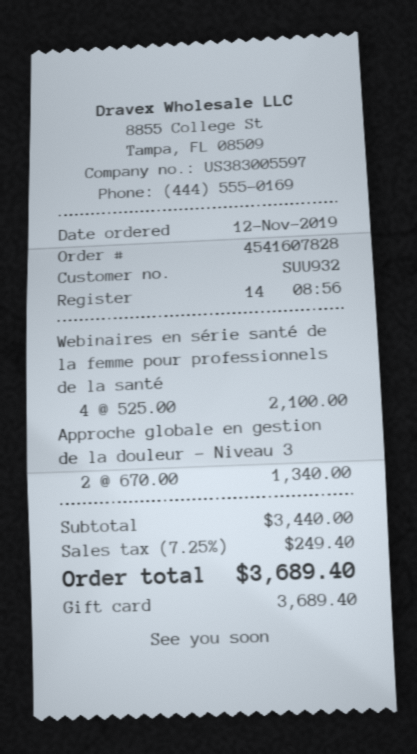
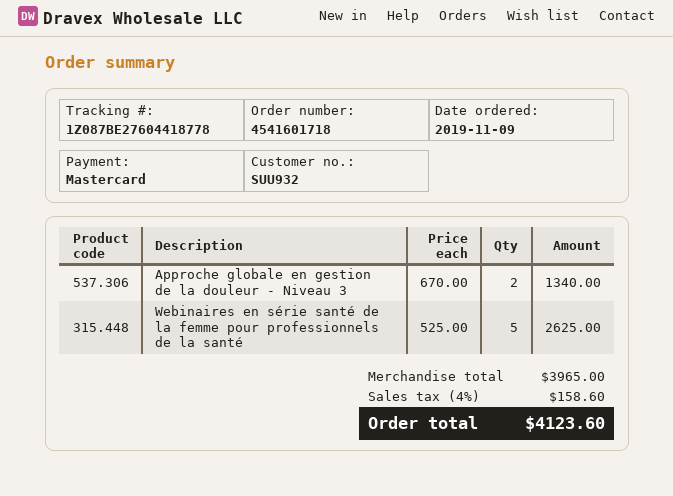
order number: 4541607828 -> 4541601718
order date: 2019-11-12 -> 2019-11-09
payment method: gift card -> Mastercard
Webinaires en série santé de la femme pour professionnels de la santé: 4 x 525.00 = 2100.00 -> 5 x 525.00 = 2625.00
subtotal: 3440.00 -> 3965.00
tax: 7.25% = 249.40 -> 4% = 158.60
total: 3689.40 -> 4123.60

